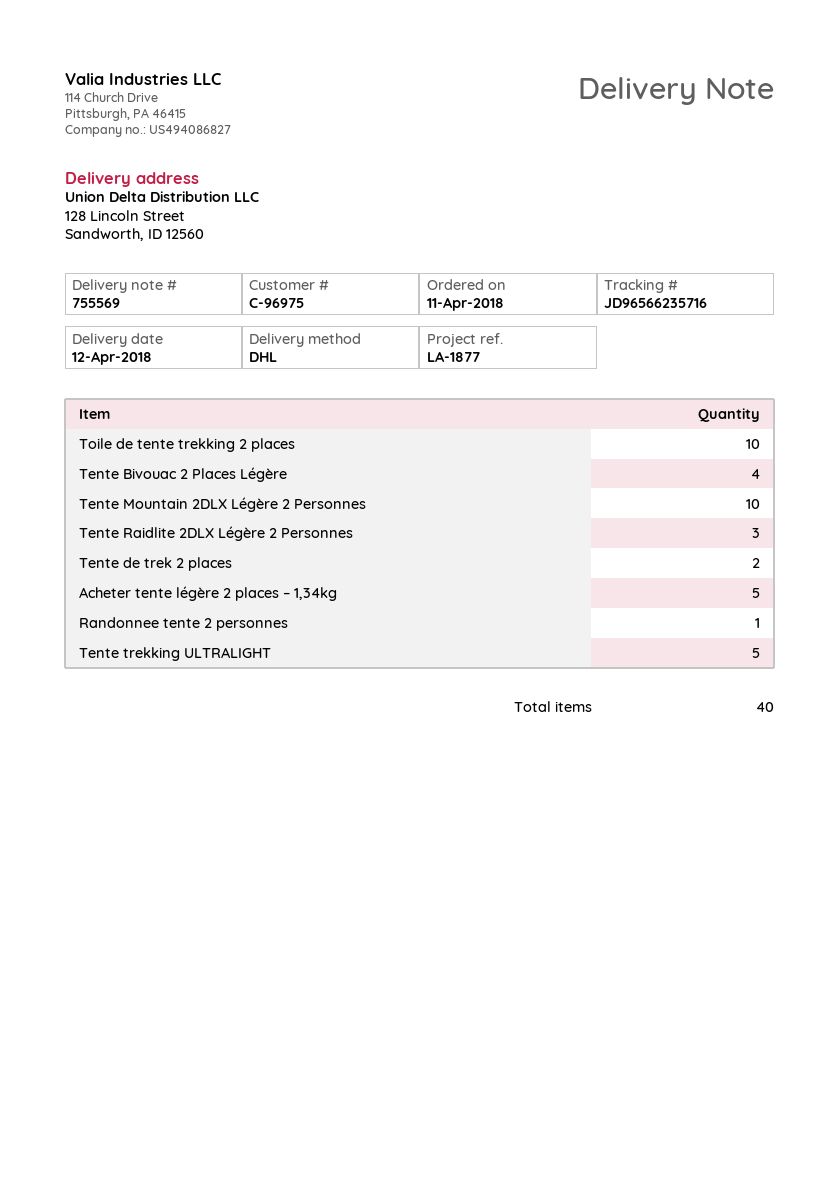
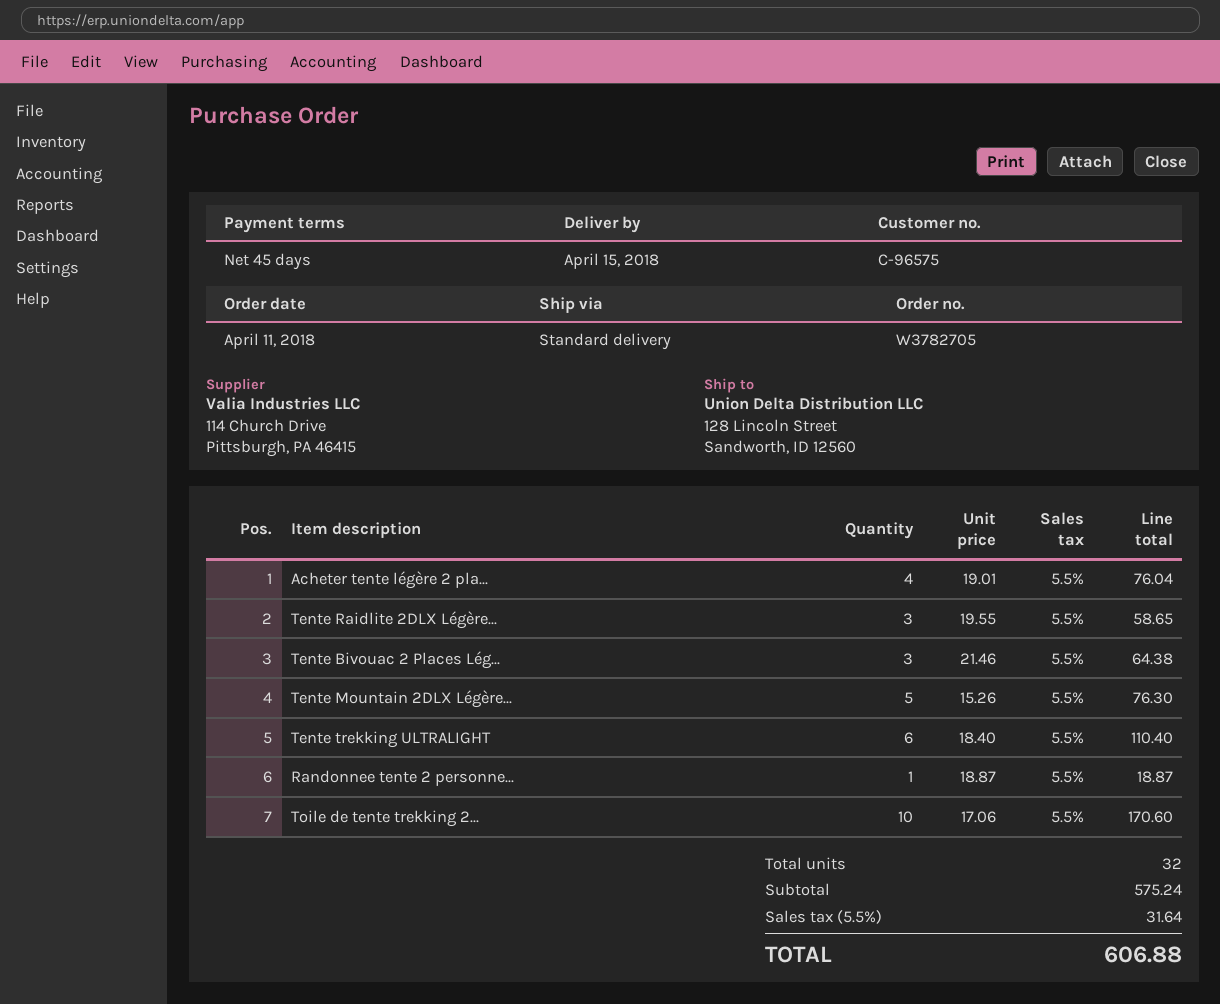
delivery date: 2018-04-12 -> 2018-04-15
customer number: C-96975 -> C-96575
shipping method: DHL -> standard
Tente Bivouac 2 Places Légère: 4 -> 3
Tente Mountain 2DLX Légère 2 Personnes: 10 -> 5
Tente de trek 2 places: 2 -> none
Acheter tente légère 2 places – 1,34kg: 5 -> 4
Tente trekking ULTRALIGHT: 5 -> 6
total quantity: 40 -> 32

